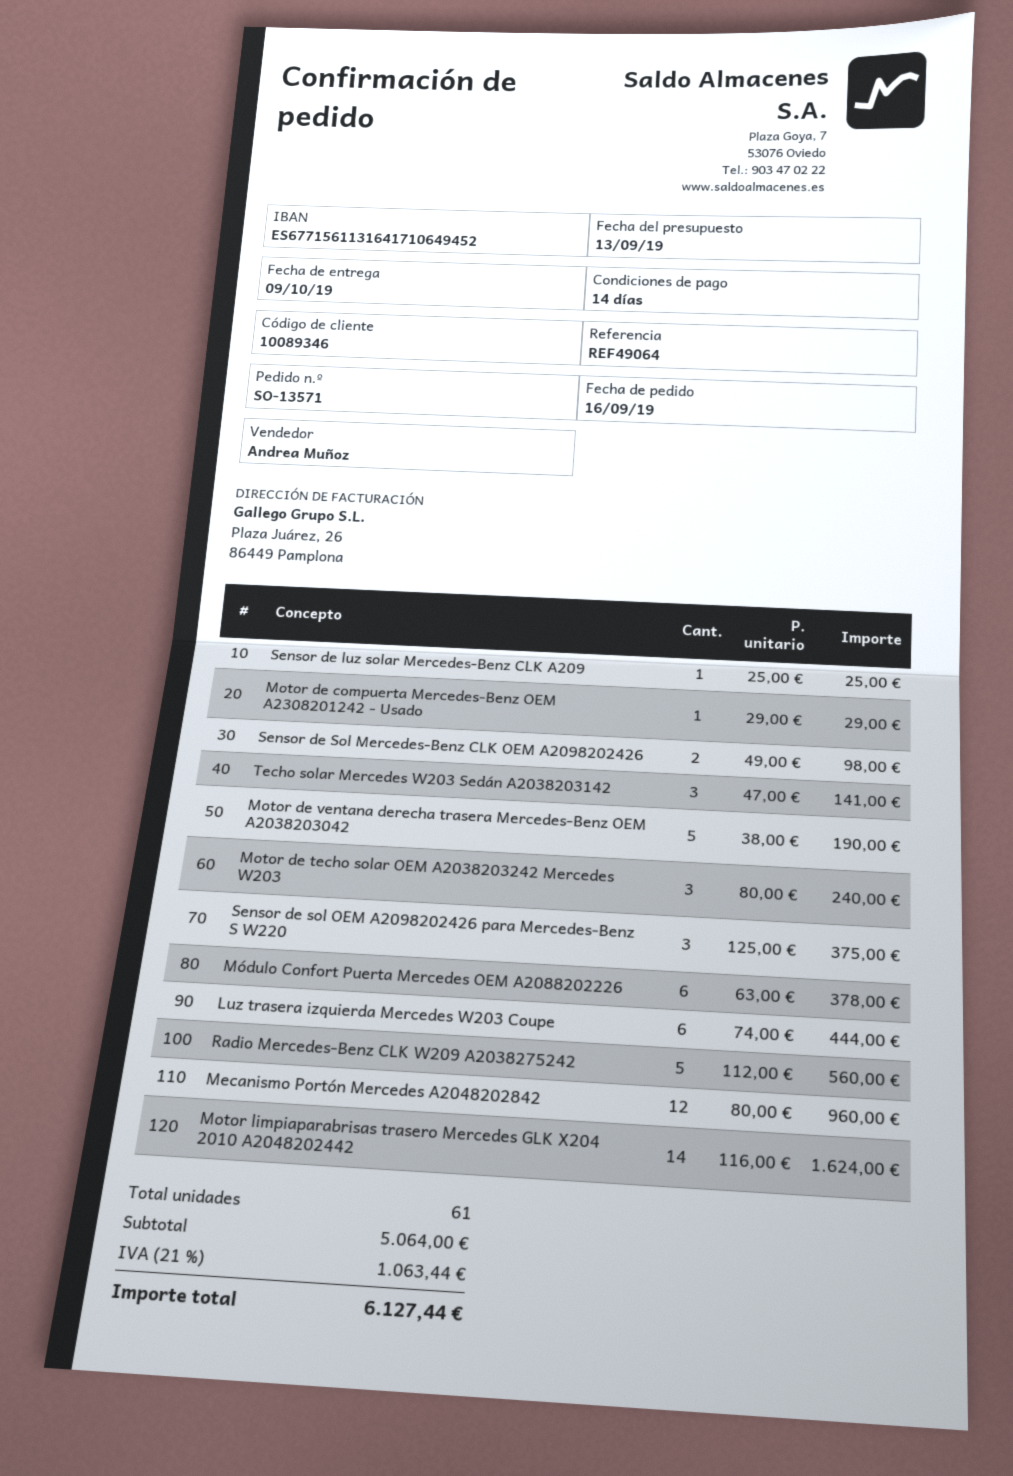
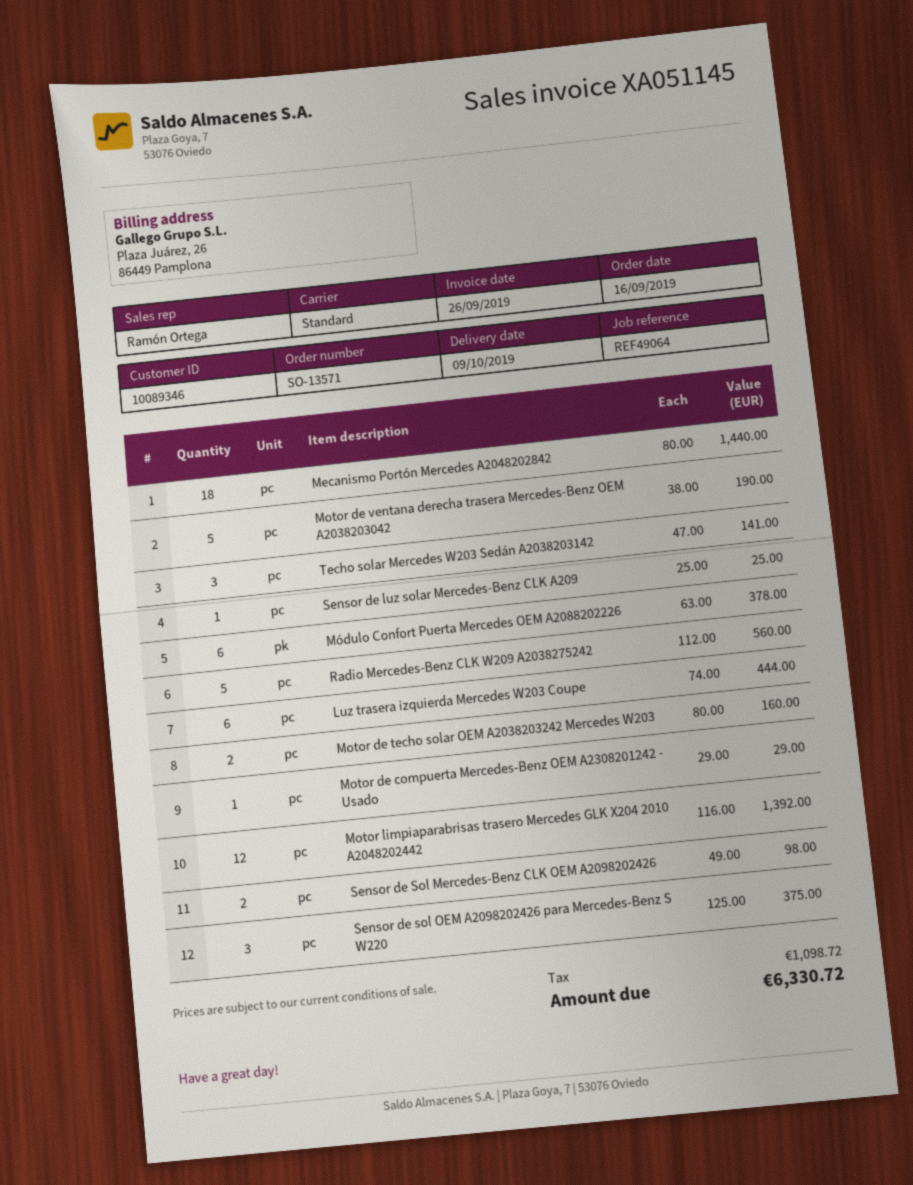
sales rep: Andrea Muñoz -> Ramón Ortega
Motor de techo solar OEM A2038203242 Mercedes W203: 3 x 80.00 = 240.00 -> 2 x 80.00 = 160.00
Mecanismo Portón Mercedes A2048202842: 12 x 80.00 = 960.00 -> 18 x 80.00 = 1440.00
Motor limpiaparabrisas trasero Mercedes GLK X204 2010 A2048202442: 14 x 116.00 = 1624.00 -> 12 x 116.00 = 1392.00
tax: 1063.44 -> 1098.72
total: 6127.44 -> 6330.72

